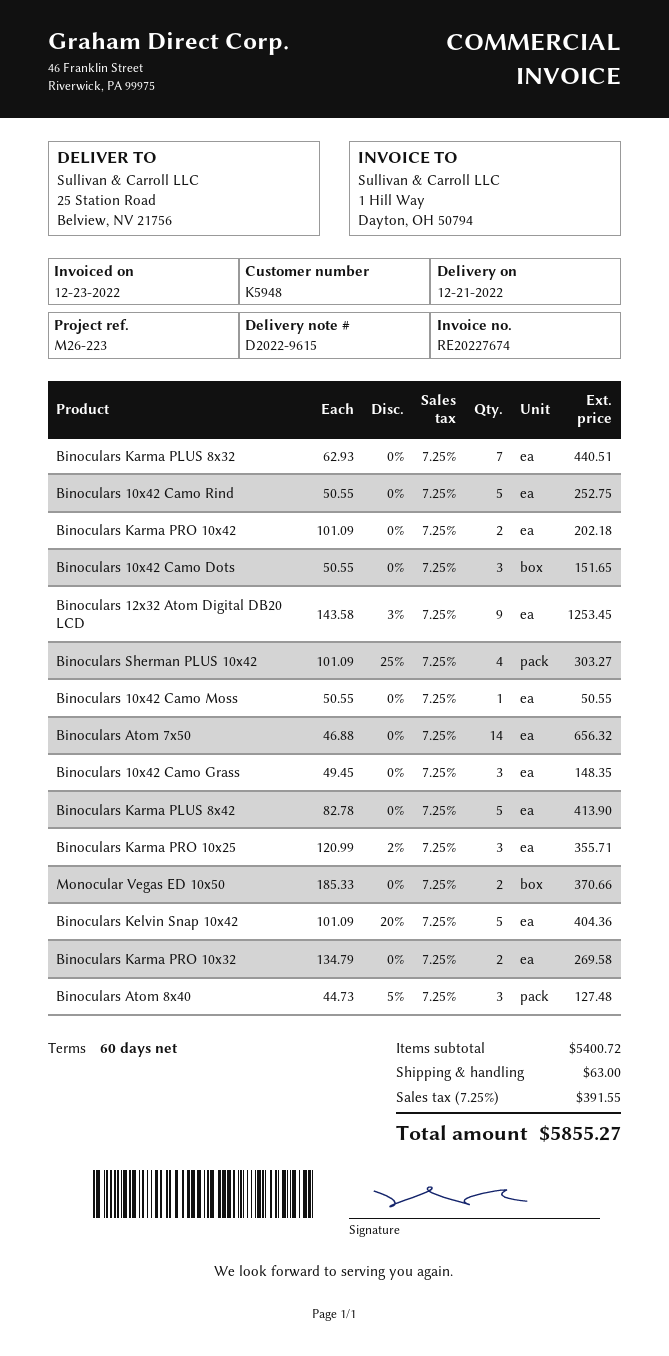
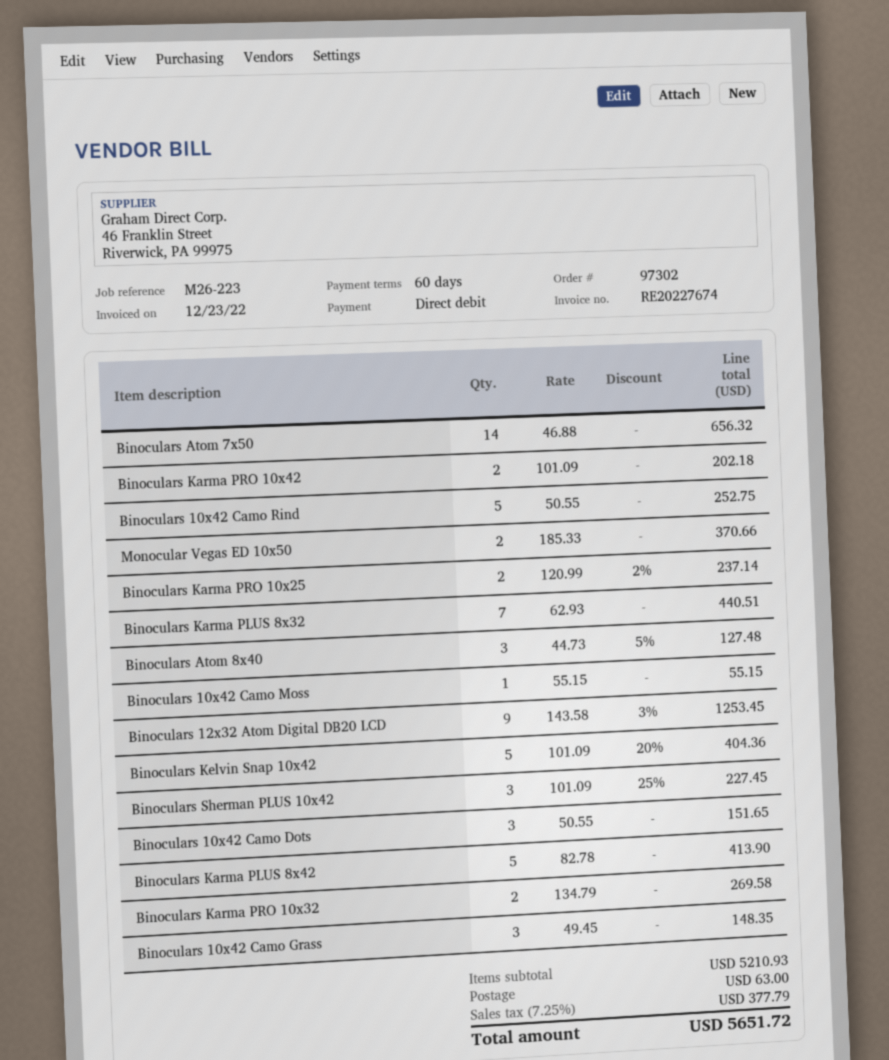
Binoculars Sherman PLUS 10x42: 4 x 101.09 - 25% = 303.27 -> 3 x 101.09 - 25% = 227.45
Binoculars 10x42 Camo Moss: 1 x 50.55 = 50.55 -> 1 x 55.15 = 55.15
Binoculars Karma PRO 10x25: 3 x 120.99 - 2% = 355.71 -> 2 x 120.99 - 2% = 237.14
subtotal: 5400.72 -> 5210.93
tax: 7.25% = 391.55 -> 7.25% = 377.79
total: 5855.27 -> 5651.72

